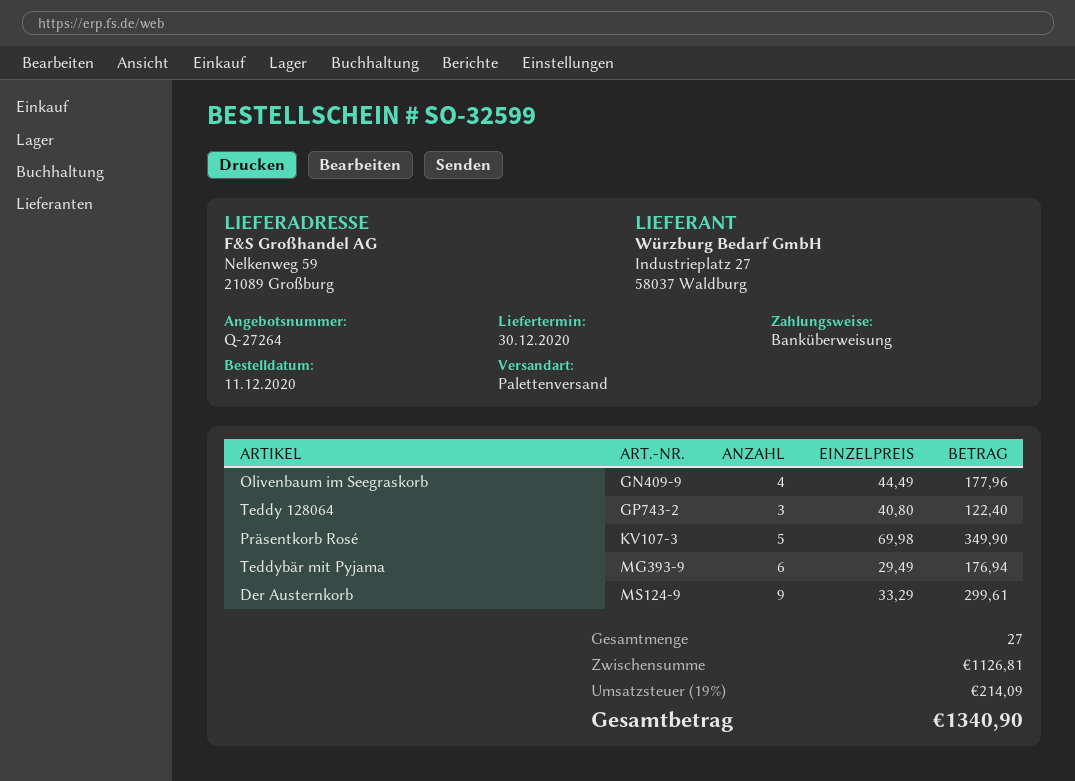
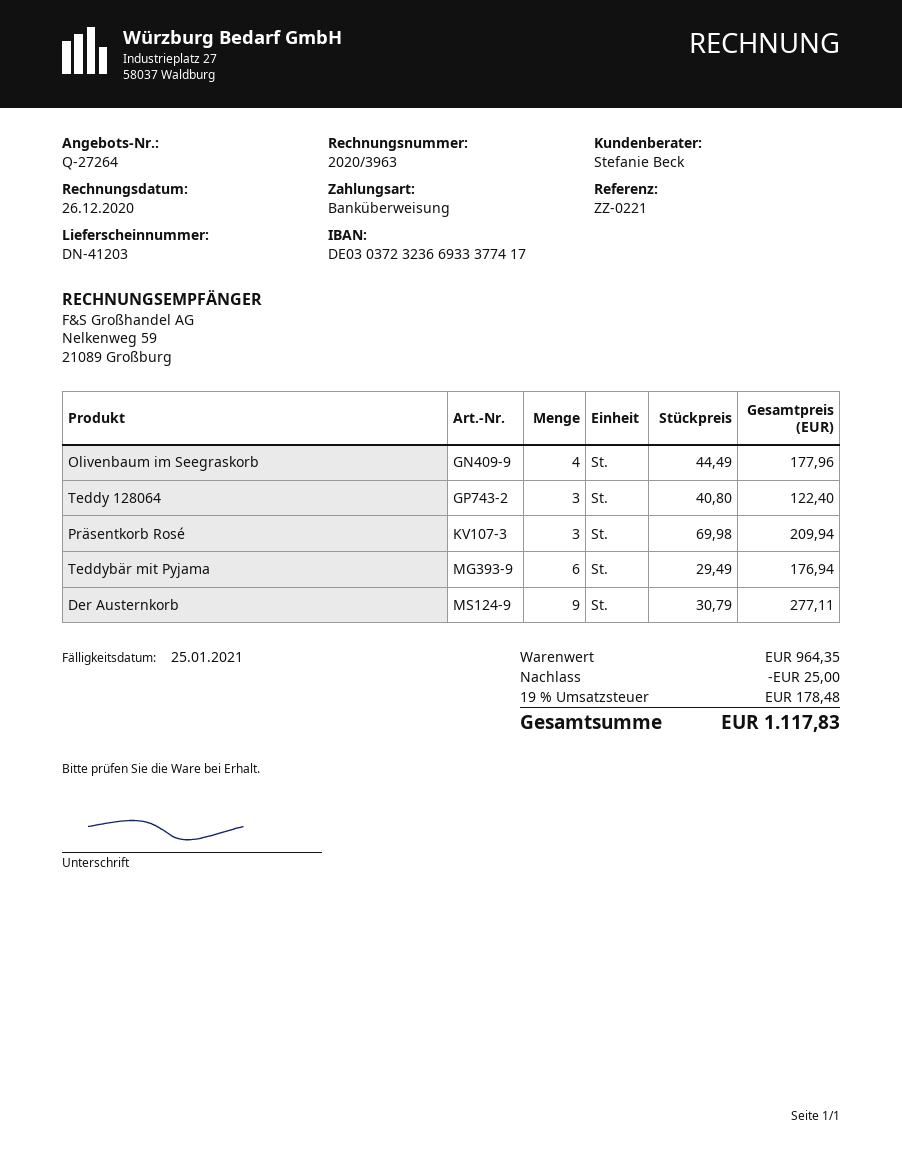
Präsentkorb Rosé: 5 x 69.98 = 349.90 -> 3 x 69.98 = 209.94
Der Austernkorb: 9 x 33.29 = 299.61 -> 9 x 30.79 = 277.11
subtotal: 1126.81 -> 964.35
discount: none -> 25.00
tax: 19% = 214.09 -> 19% = 178.48
total: 1340.90 -> 1117.83

